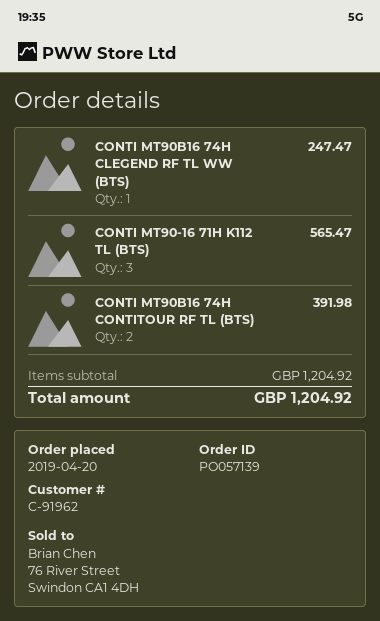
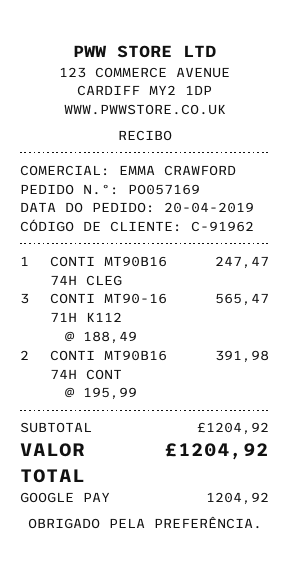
order number: PO057139 -> PO057169

